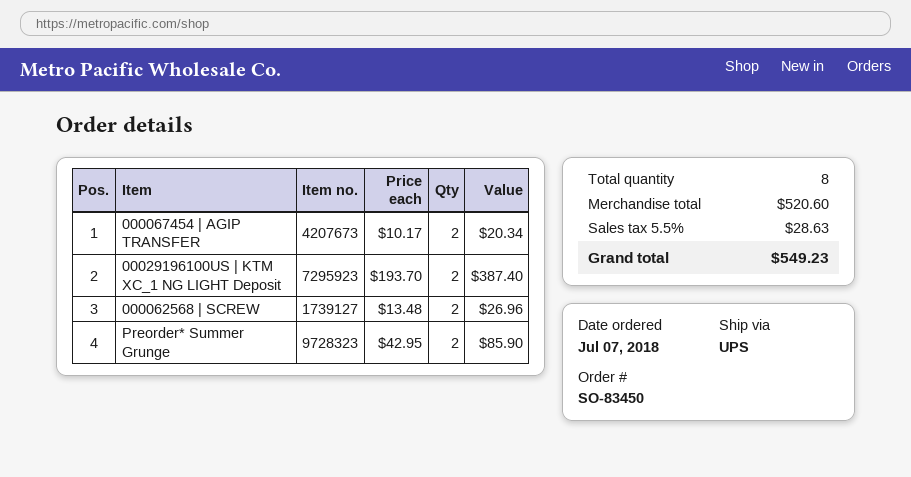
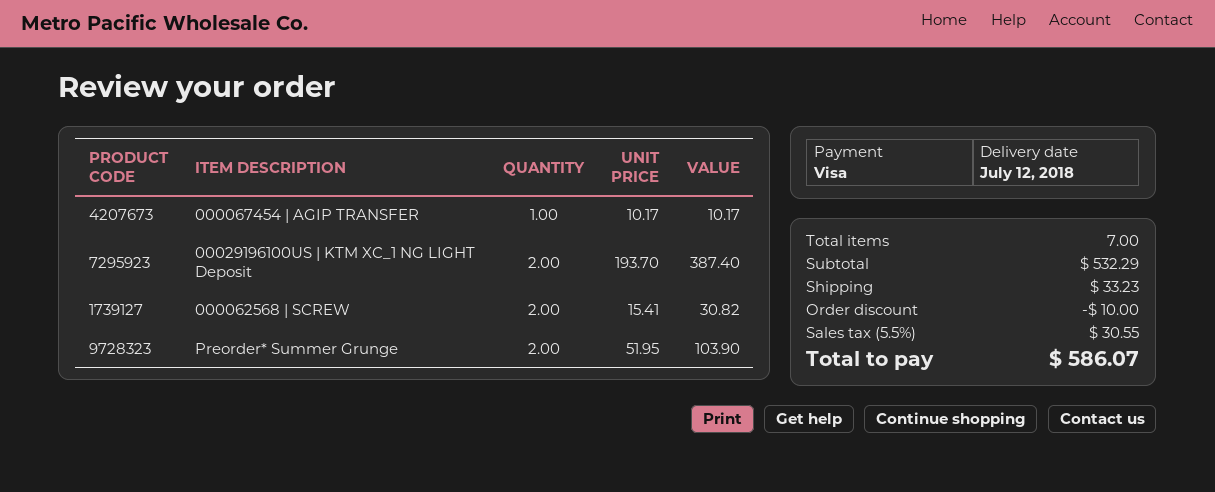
000067454 | AGIP TRANSFER: 2 x 10.17 = 20.34 -> 1 x 10.17 = 10.17
000062568 | SCREW: 2 x 13.48 = 26.96 -> 2 x 15.41 = 30.82
Preorder* Summer Grunge: 2 x 42.95 = 85.90 -> 2 x 51.95 = 103.90
total quantity: 8 -> 7
subtotal: 520.60 -> 532.29
discount: none -> 10.00
shipping: none -> 33.23
tax: 5.5% = 28.63 -> 5.5% = 30.55
total: 549.23 -> 586.07

